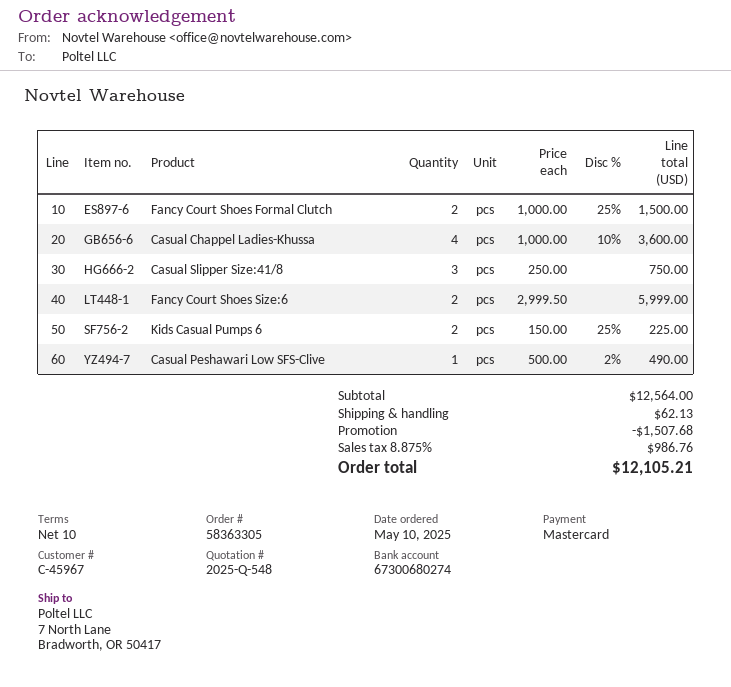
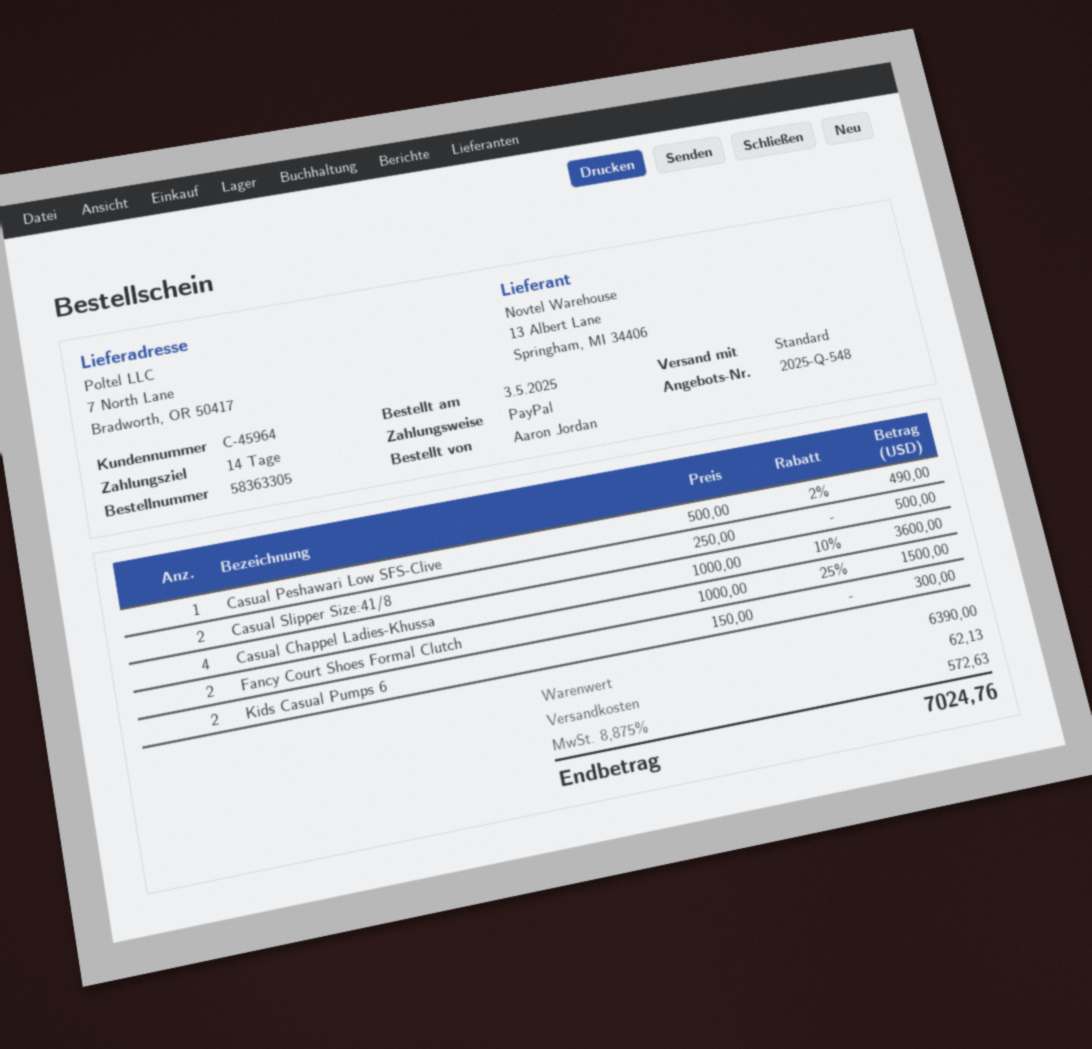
order date: 2025-05-10 -> 2025-05-03
payment terms: 10 days -> 14 days
customer number: C-45967 -> C-45964
payment method: Mastercard -> PayPal
Casual Slipper Size:41/8: 3 x 250.00 = 750.00 -> 2 x 250.00 = 500.00
Fancy Court Shoes Size:6: 2 x 2999.50 = 5999.00 -> none
Kids Casual Pumps 6: 2 x 150.00 - 25% = 225.00 -> 2 x 150.00 = 300.00
subtotal: 12564.00 -> 6390.00
discount: 1507.68 -> none
tax: 8.875% = 986.76 -> 8.875% = 572.63
total: 12105.21 -> 7024.76

